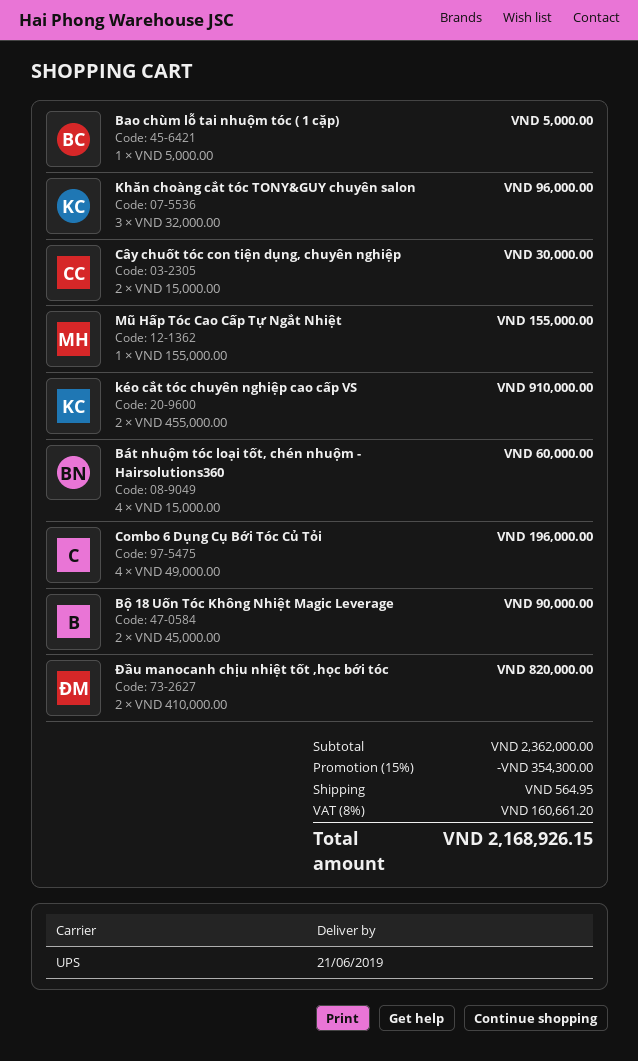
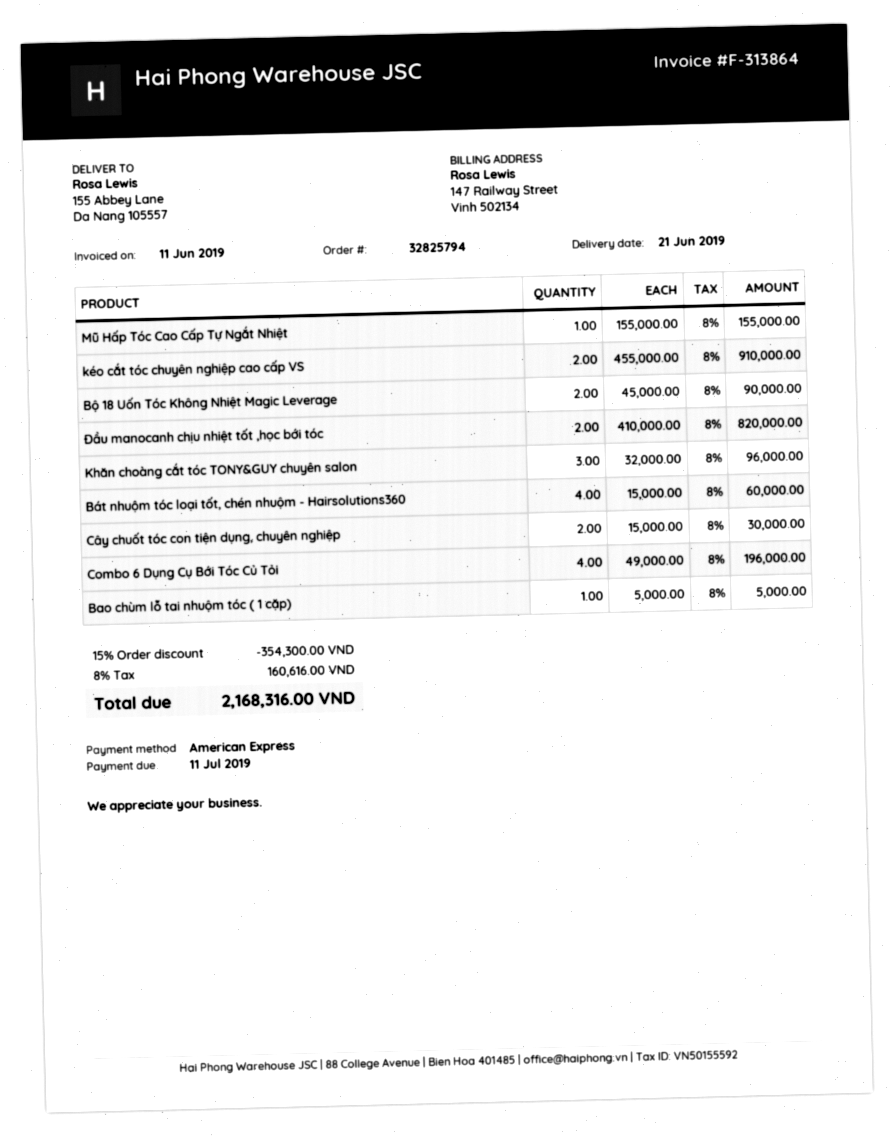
shipping: 564.95 -> none
tax: 8% = 160661.20 -> 8% = 160616.00
total: 2168926.15 -> 2168316.00

